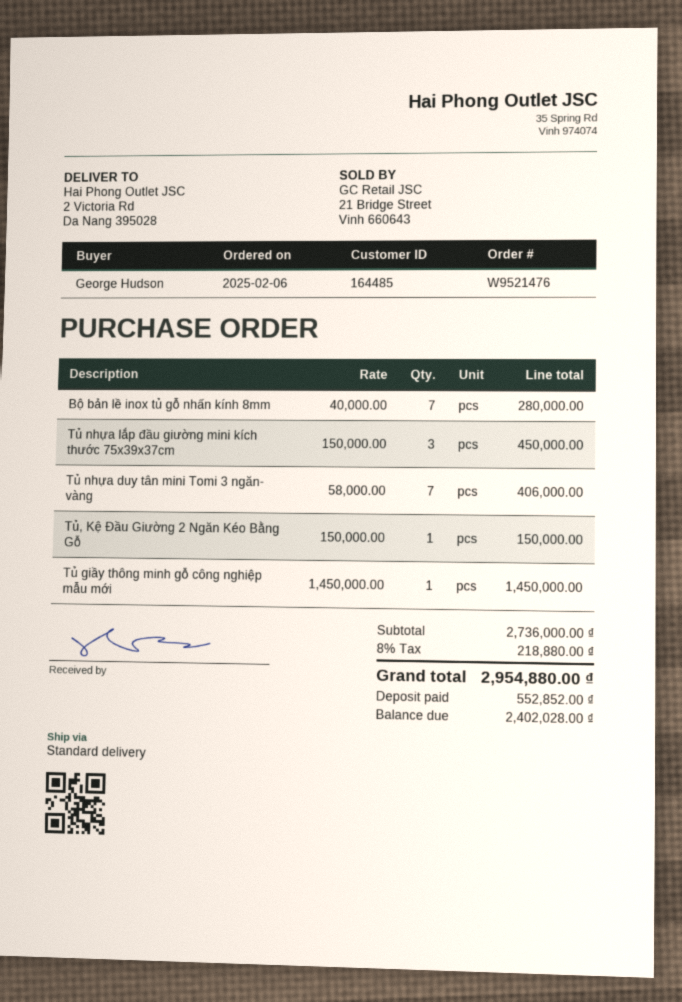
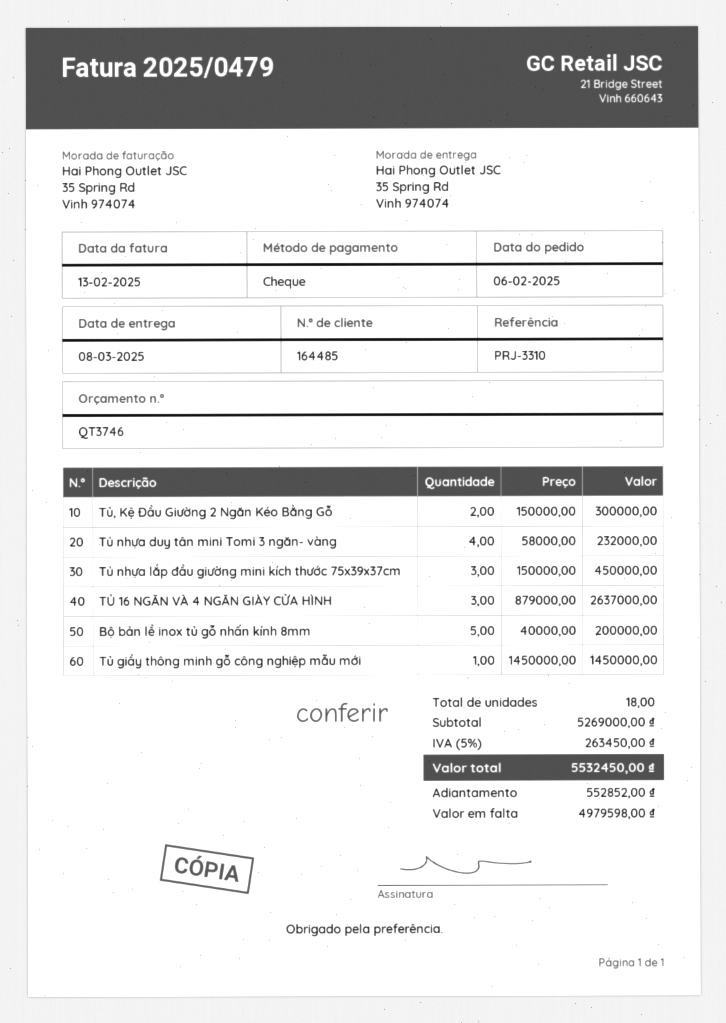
ship to: 2 Victoria Rd, Da Nang 395028 -> 35 Spring Rd, Vinh 974074
Bộ bản lề inox tủ gỗ nhấn kính 8mm: 7 x 40000.00 = 280000.00 -> 5 x 40000.00 = 200000.00
Tủ nhựa duy tân mini Tomi 3 ngăn- vàng: 7 x 58000.00 = 406000.00 -> 4 x 58000.00 = 232000.00
Tủ, Kệ Đầu Giường 2 Ngăn Kéo Bằng Gỗ: 1 x 150000.00 = 150000.00 -> 2 x 150000.00 = 300000.00
TỦ 16 NGĂN VÀ 4 NGĂN GIÀY CỬA HÌNH: none -> 3 x 879000.00 = 2637000.00
subtotal: 2736000.00 -> 5269000.00
tax: 8% = 218880.00 -> 5% = 263450.00
total: 2954880.00 -> 5532450.00
balance: 2402028.00 -> 4979598.00

